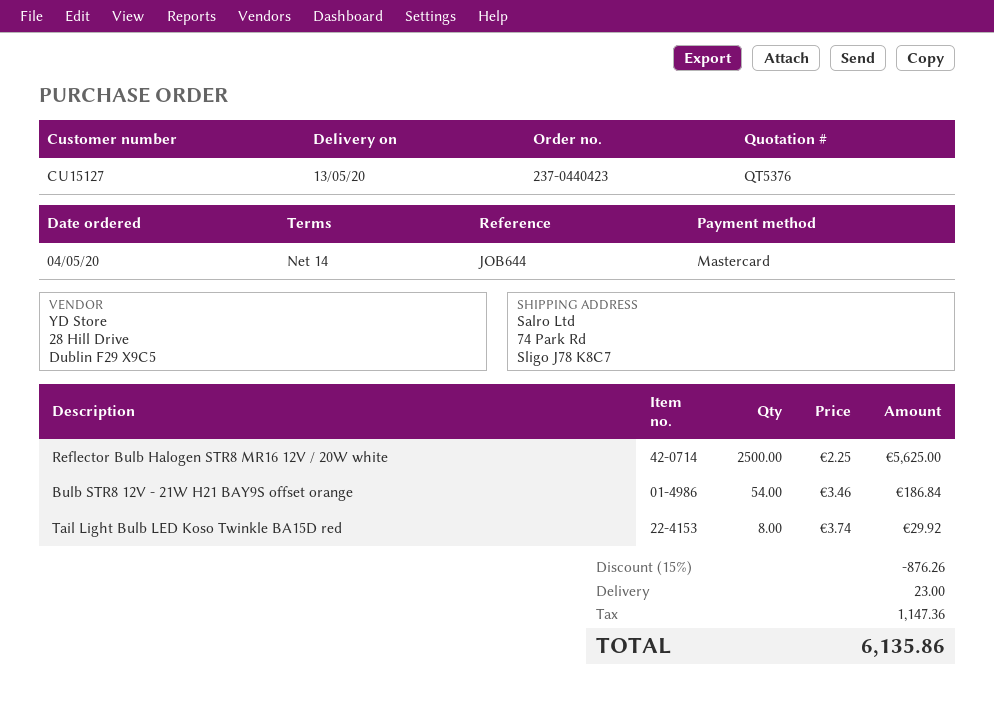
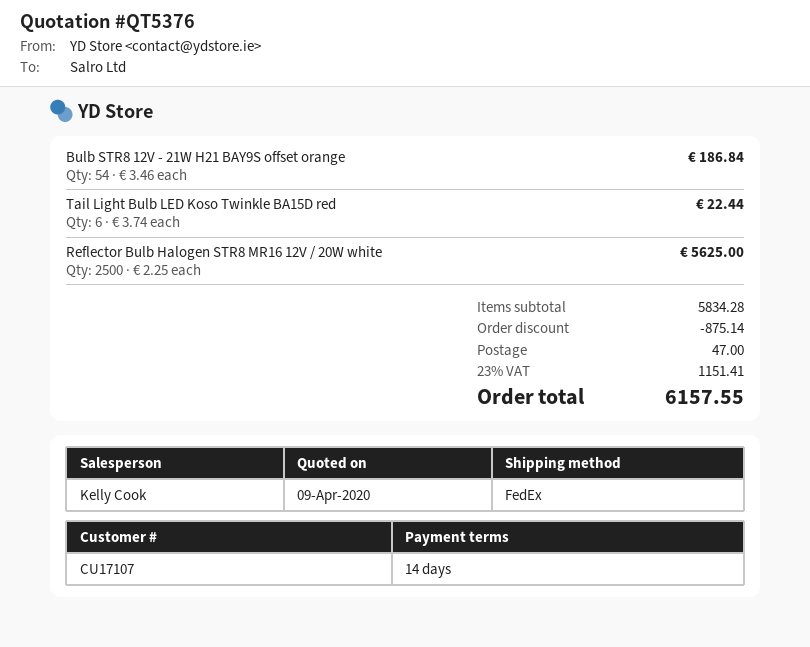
customer number: CU15127 -> CU17107
Tail Light Bulb LED Koso Twinkle BA15D red: 8 x 3.74 = 29.92 -> 6 x 3.74 = 22.44
discount: 876.26 -> 875.14
shipping: 23.00 -> 47.00
tax: 1147.36 -> 1151.41
total: 6135.86 -> 6157.55

